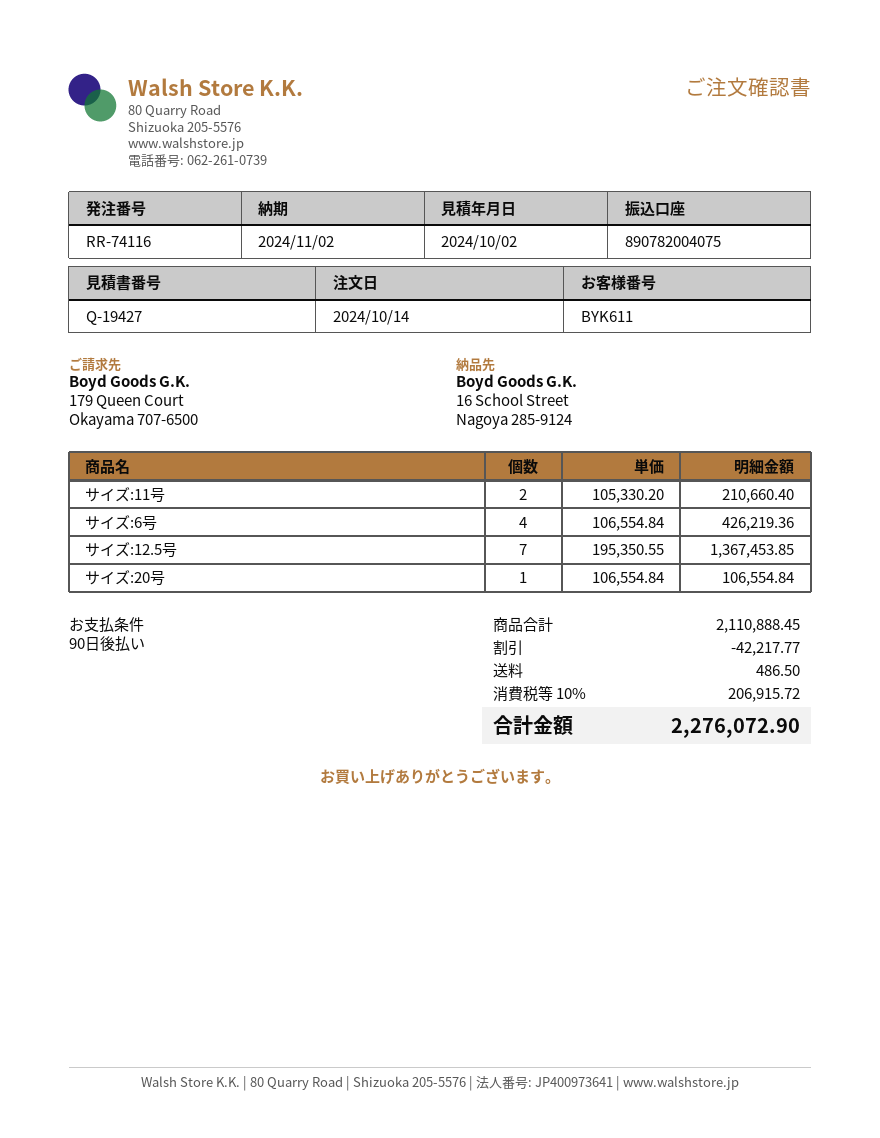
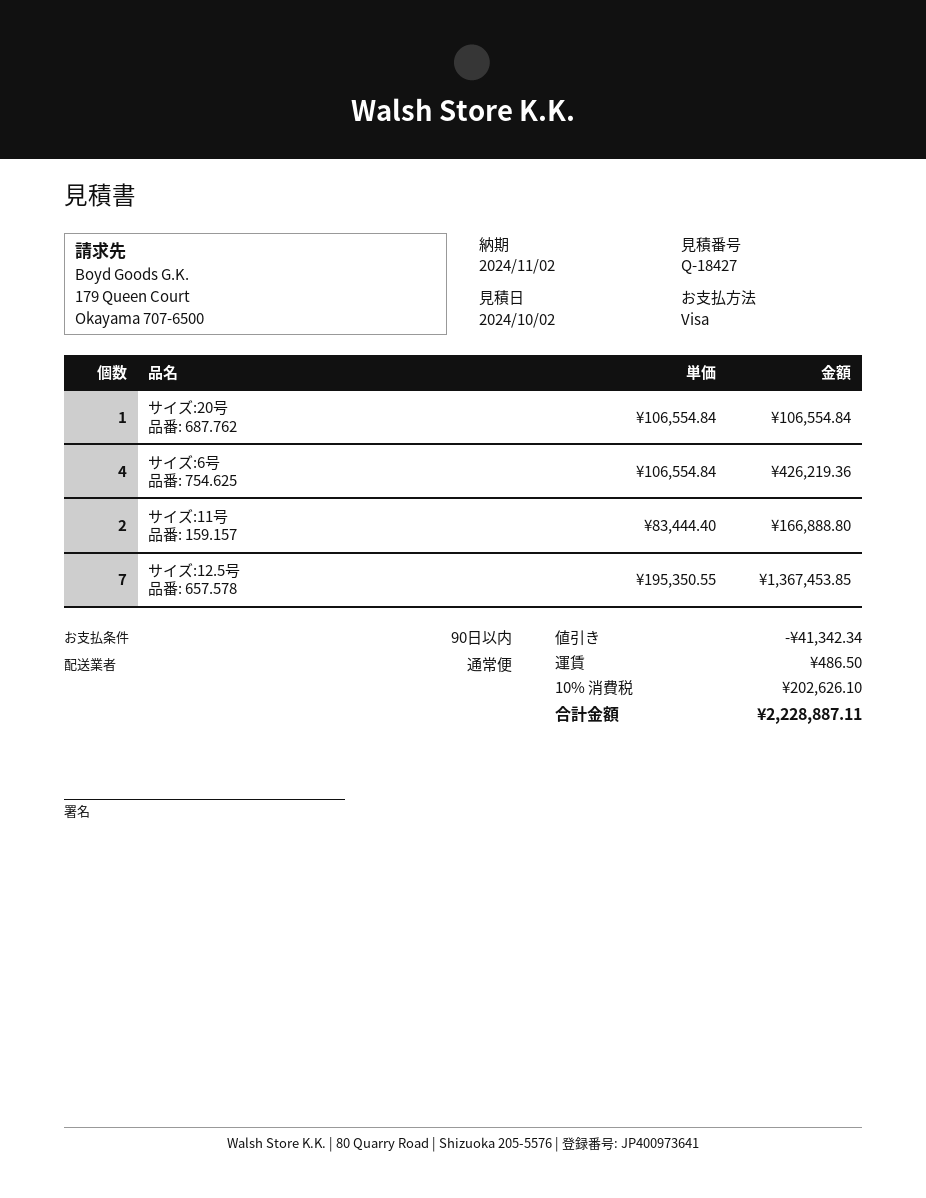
quote number: Q-19427 -> Q-18427
サイズ:11号: 2 x 105330.20 = 210660.40 -> 2 x 83444.40 = 166888.80
discount: 42217.77 -> 41342.34
tax: 10% = 206915.72 -> 10% = 202626.10
total: 2276072.90 -> 2228887.11

